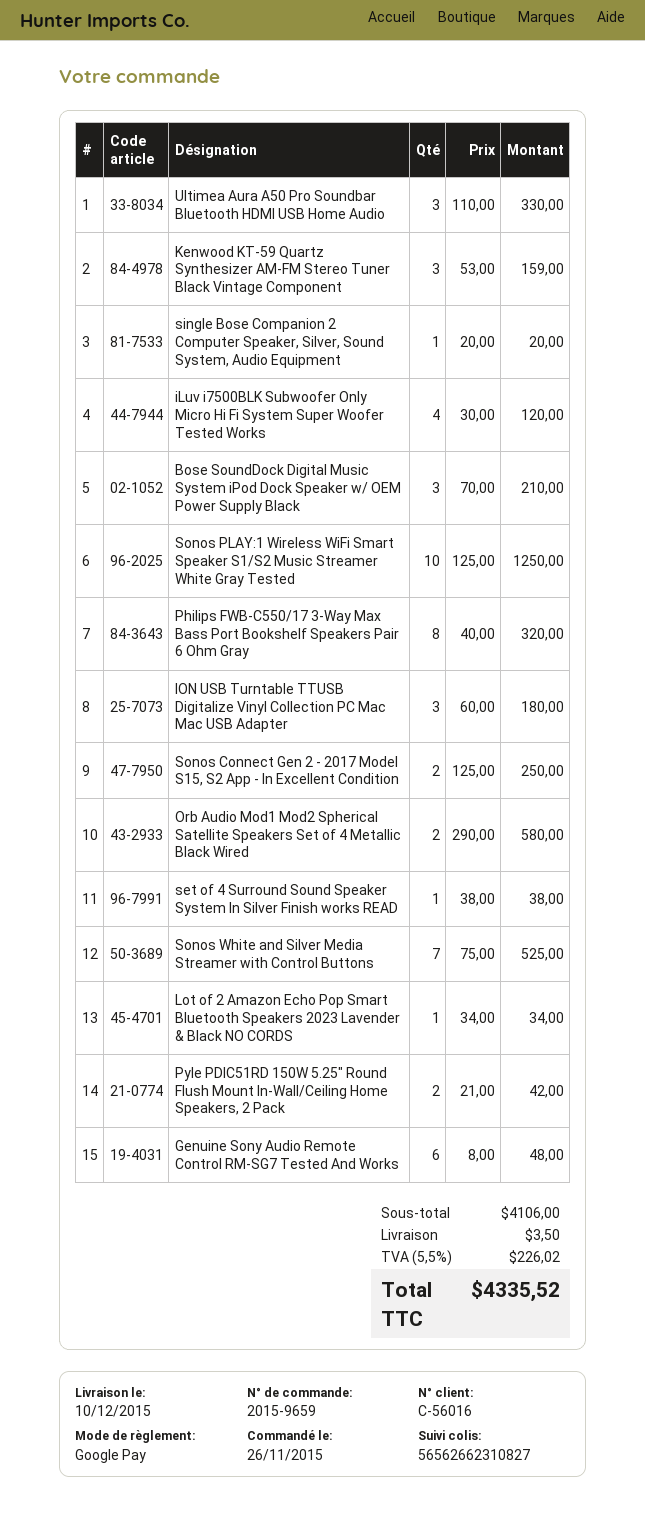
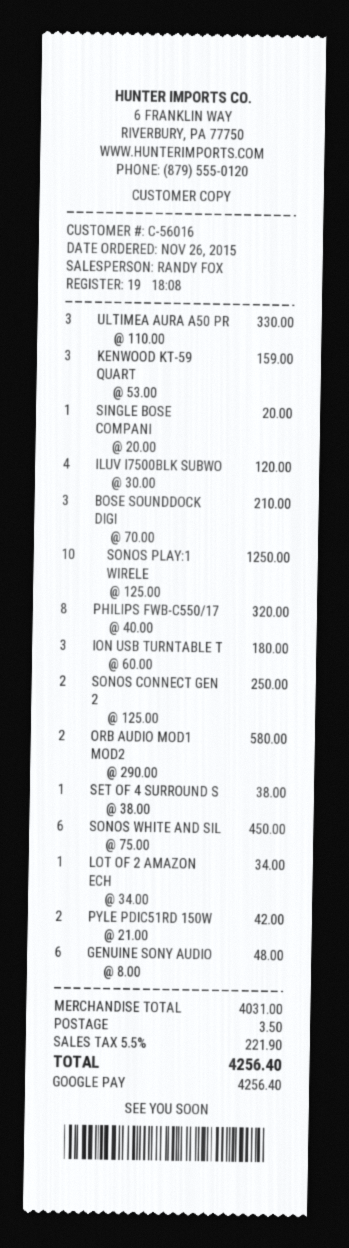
Sonos White and Silver Media Streamer with Control Buttons: 7 x 75.00 = 525.00 -> 6 x 75.00 = 450.00
subtotal: 4106.00 -> 4031.00
tax: 5.5% = 226.02 -> 5.5% = 221.90
total: 4335.52 -> 4256.40

